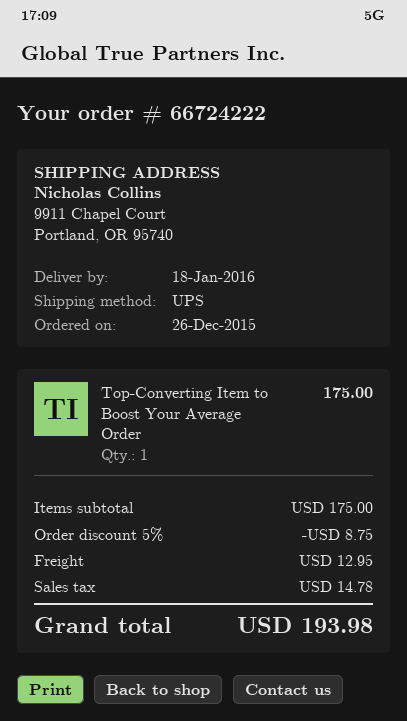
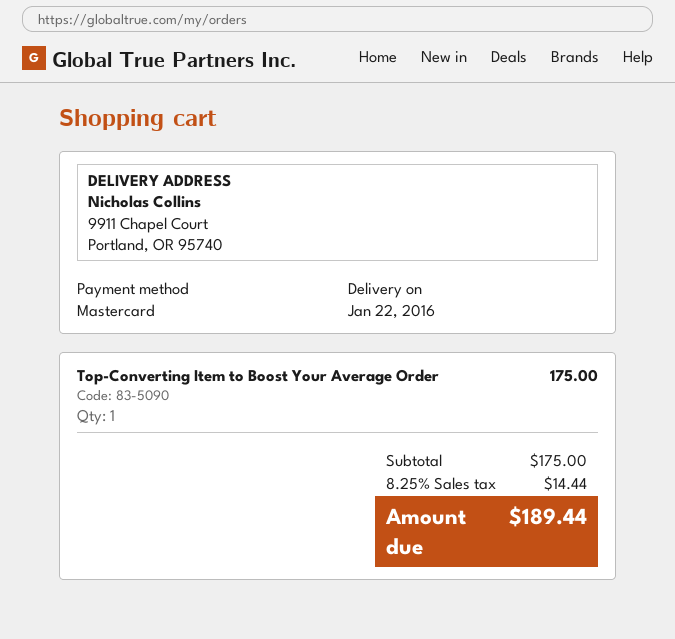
delivery date: 2016-01-18 -> 2016-01-22
discount: 5% = 8.75 -> none
shipping: 12.95 -> none
tax: 14.78 -> 14.44
total: 193.98 -> 189.44

